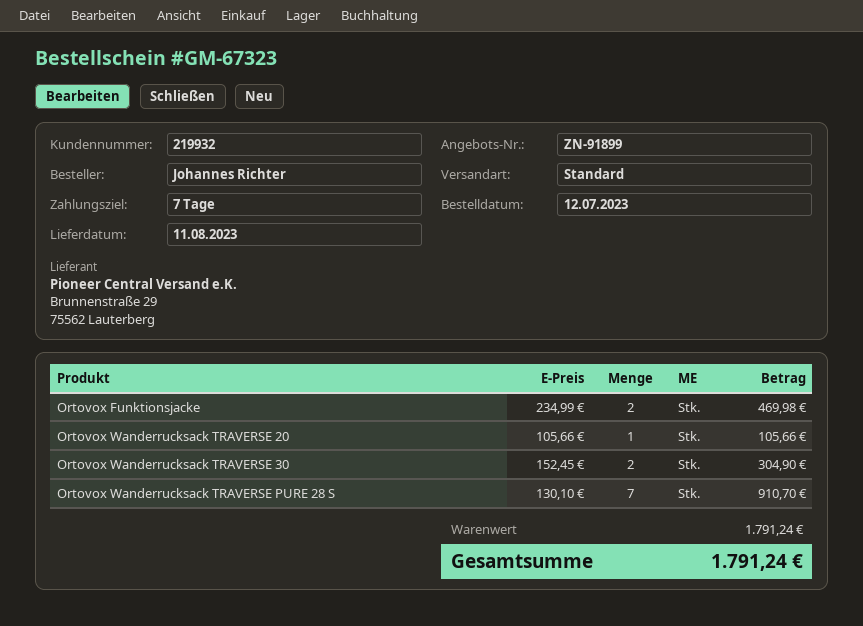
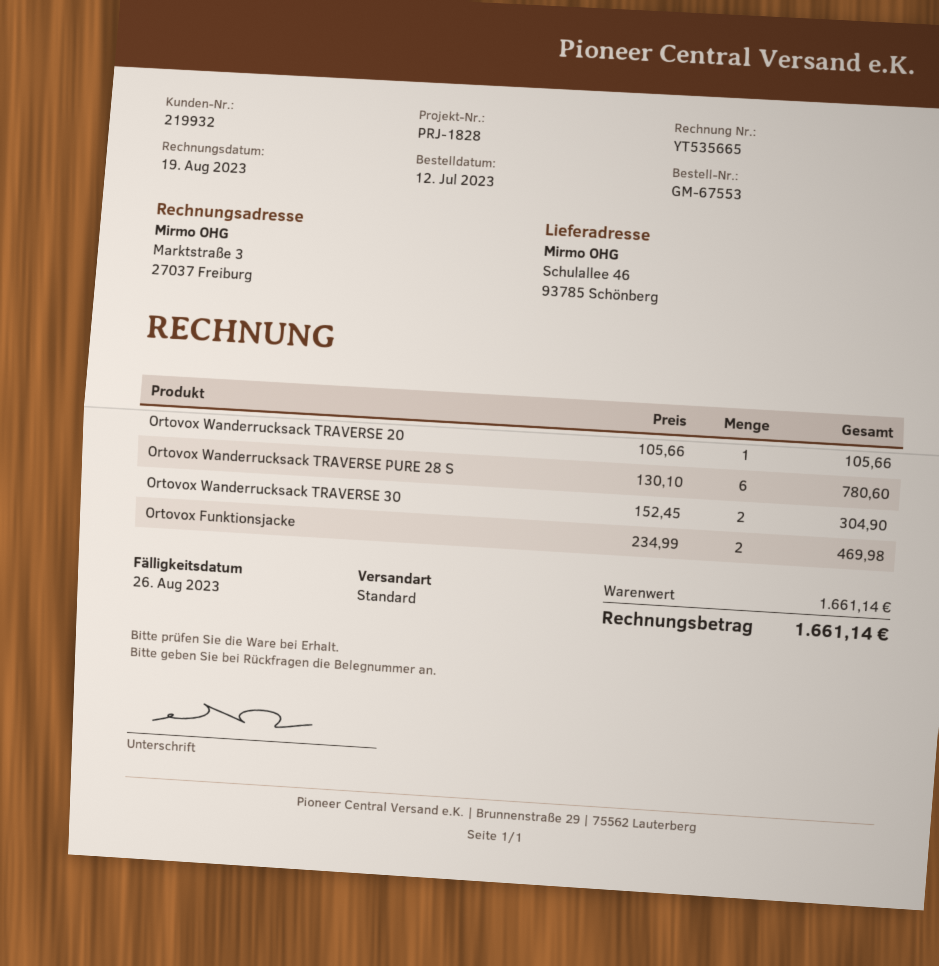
order number: GM-67323 -> GM-67553
Ortovox Wanderrucksack TRAVERSE PURE 28 S: 7 x 130.10 = 910.70 -> 6 x 130.10 = 780.60
subtotal: 1791.24 -> 1661.14
total: 1791.24 -> 1661.14

